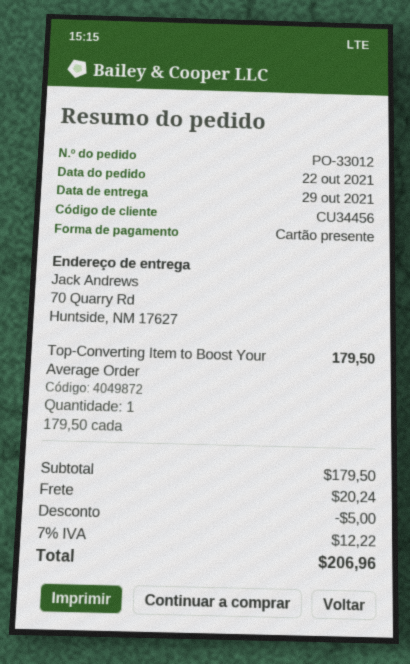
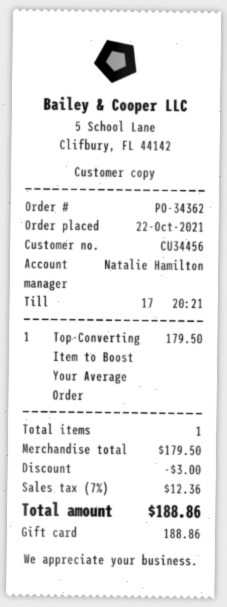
order number: PO-33012 -> PO-34362
discount: 5.00 -> 3.00
shipping: 20.24 -> none
tax: 7% = 12.22 -> 7% = 12.36
total: 206.96 -> 188.86

